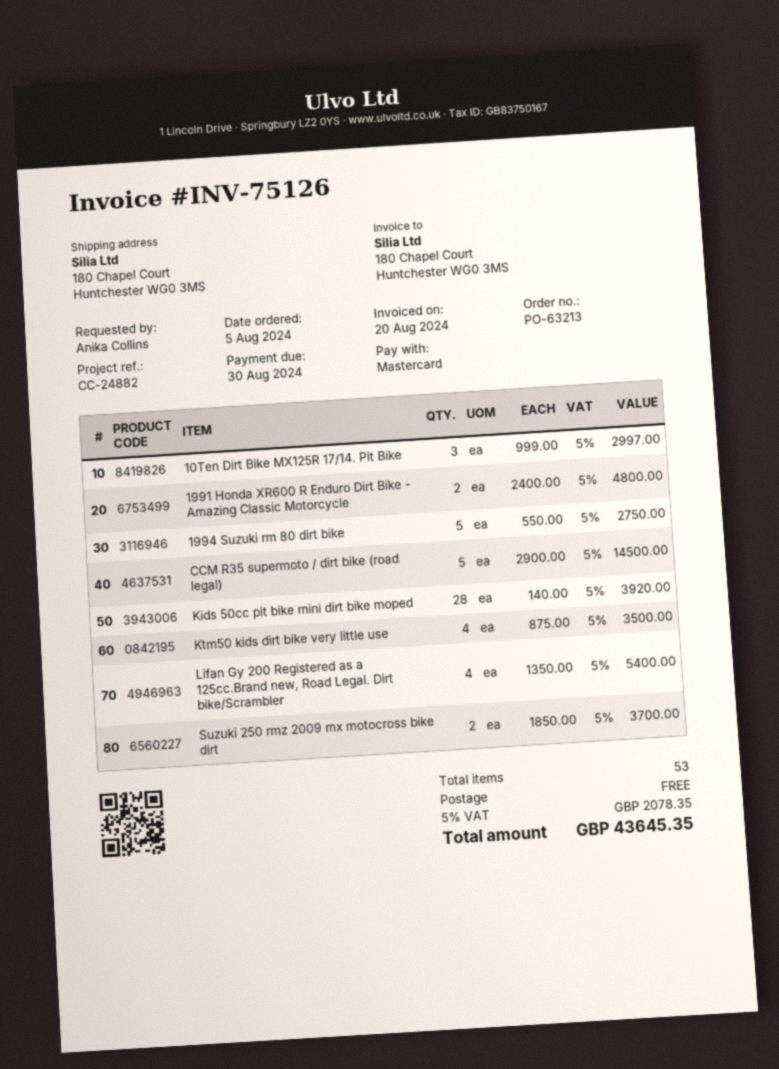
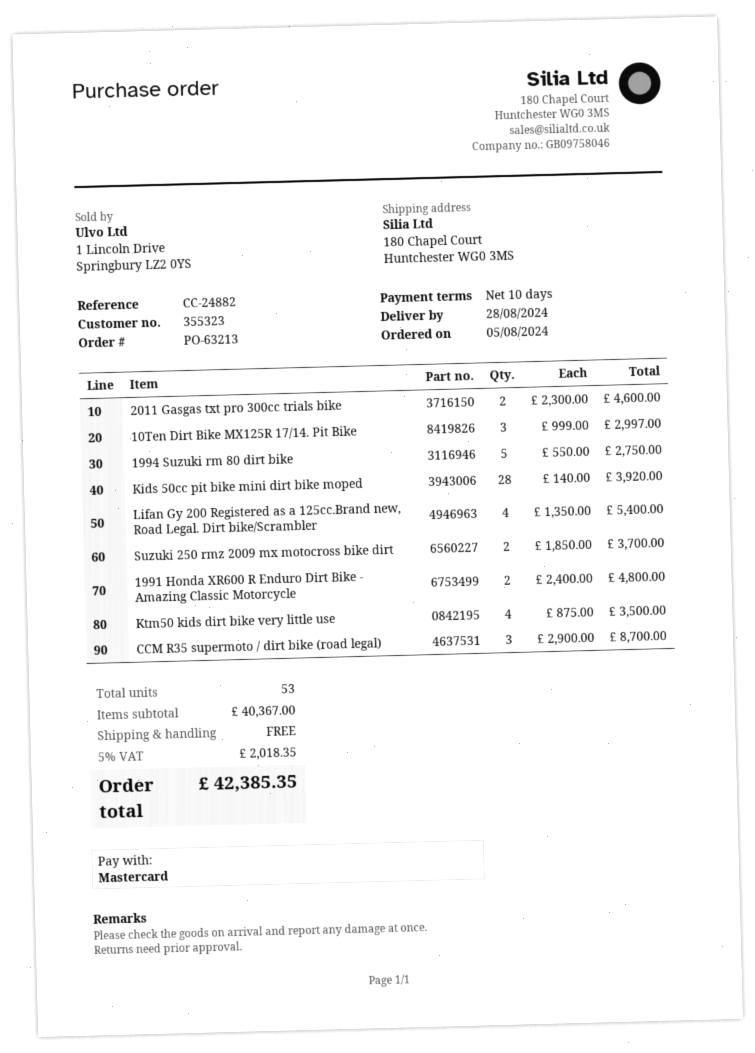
CCM R35 supermoto / dirt bike (road legal): 5 x 2900.00 = 14500.00 -> 3 x 2900.00 = 8700.00
2011 Gasgas txt pro 300cc trials bike: none -> 2 x 2300.00 = 4600.00
tax: 5% = 2078.35 -> 5% = 2018.35
total: 43645.35 -> 42385.35

